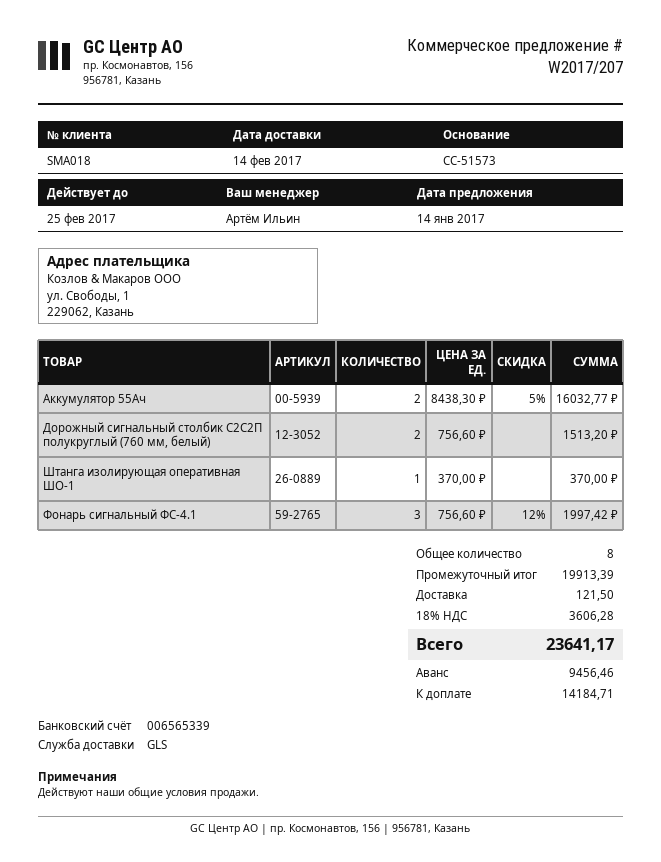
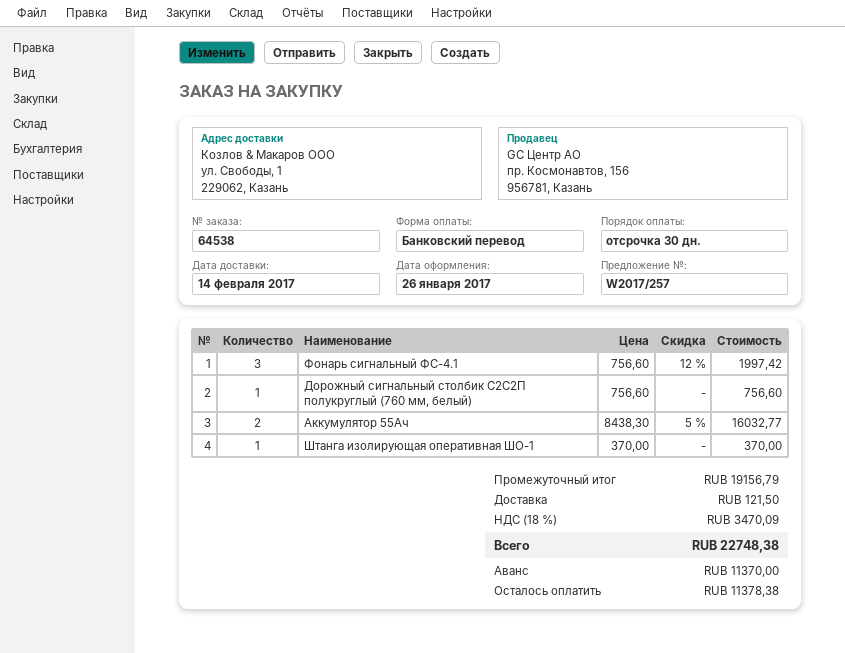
quote number: W2017/207 -> W2017/257
Дорожный сигнальный столбик С2С2П полукруглый (760 мм, белый): 2 x 756.60 = 1513.20 -> 1 x 756.60 = 756.60
subtotal: 19913.39 -> 19156.79
tax: 18% = 3606.28 -> 18% = 3470.09
total: 23641.17 -> 22748.38
deposit: 9456.46 -> 11370.00
balance: 14184.71 -> 11378.38

